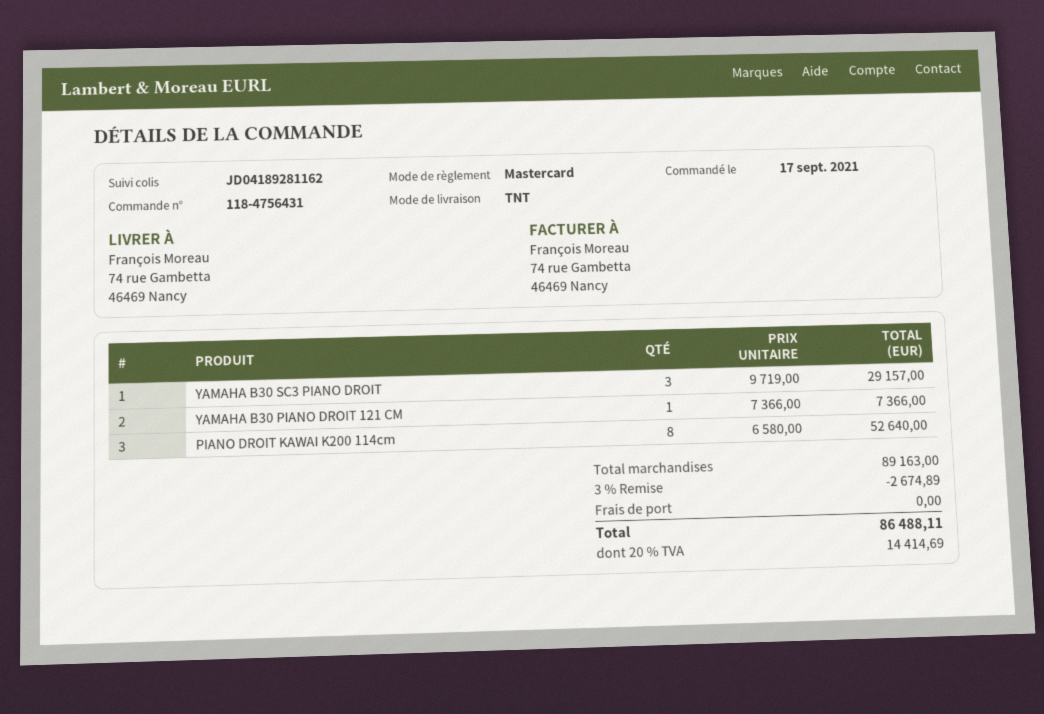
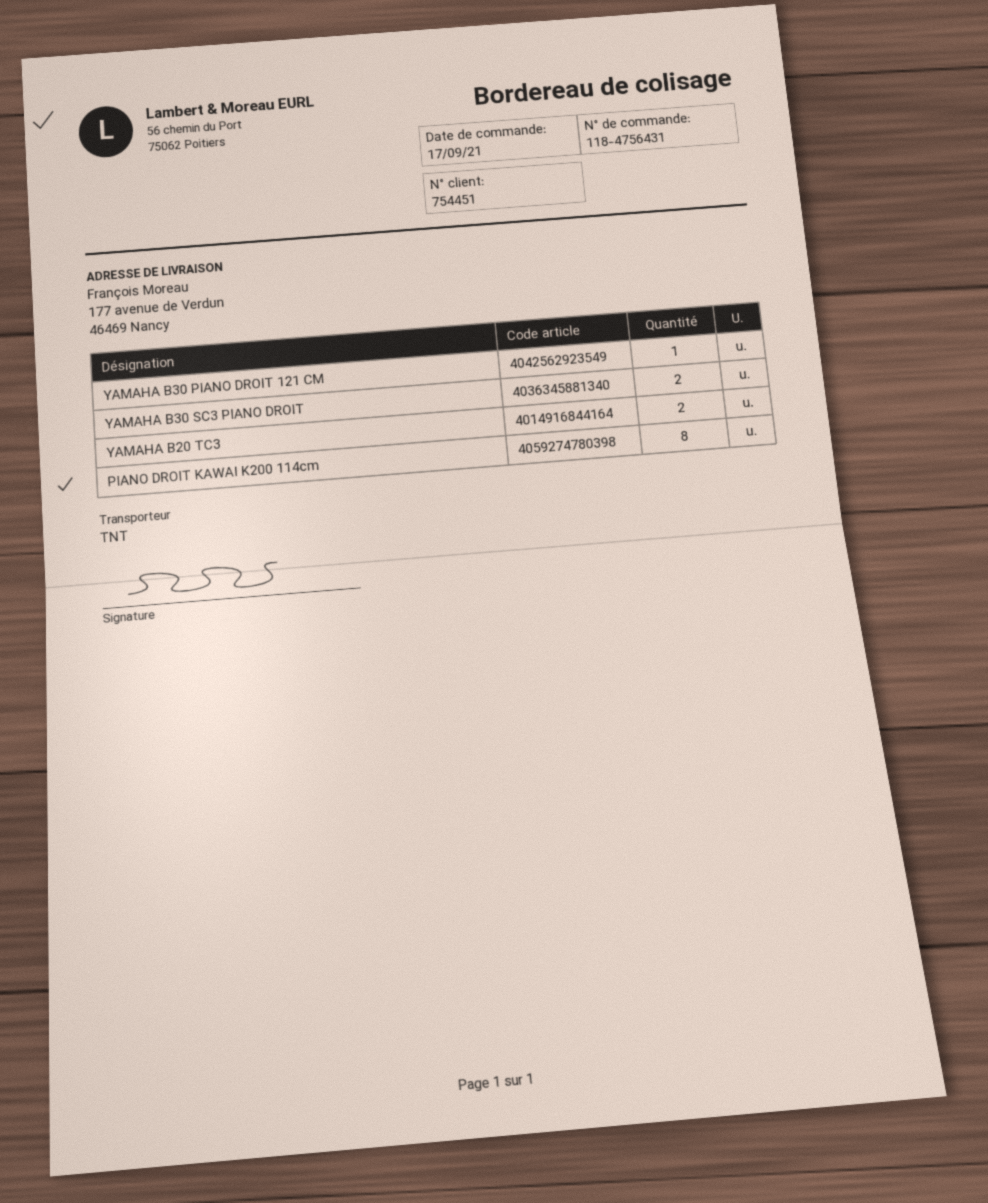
ship to: 74 rue Gambetta, 46469 Nancy -> 177 avenue de Verdun, 46469 Nancy
YAMAHA B30 SC3 PIANO DROIT: 3 -> 2
YAMAHA B20 TC3: none -> 2

